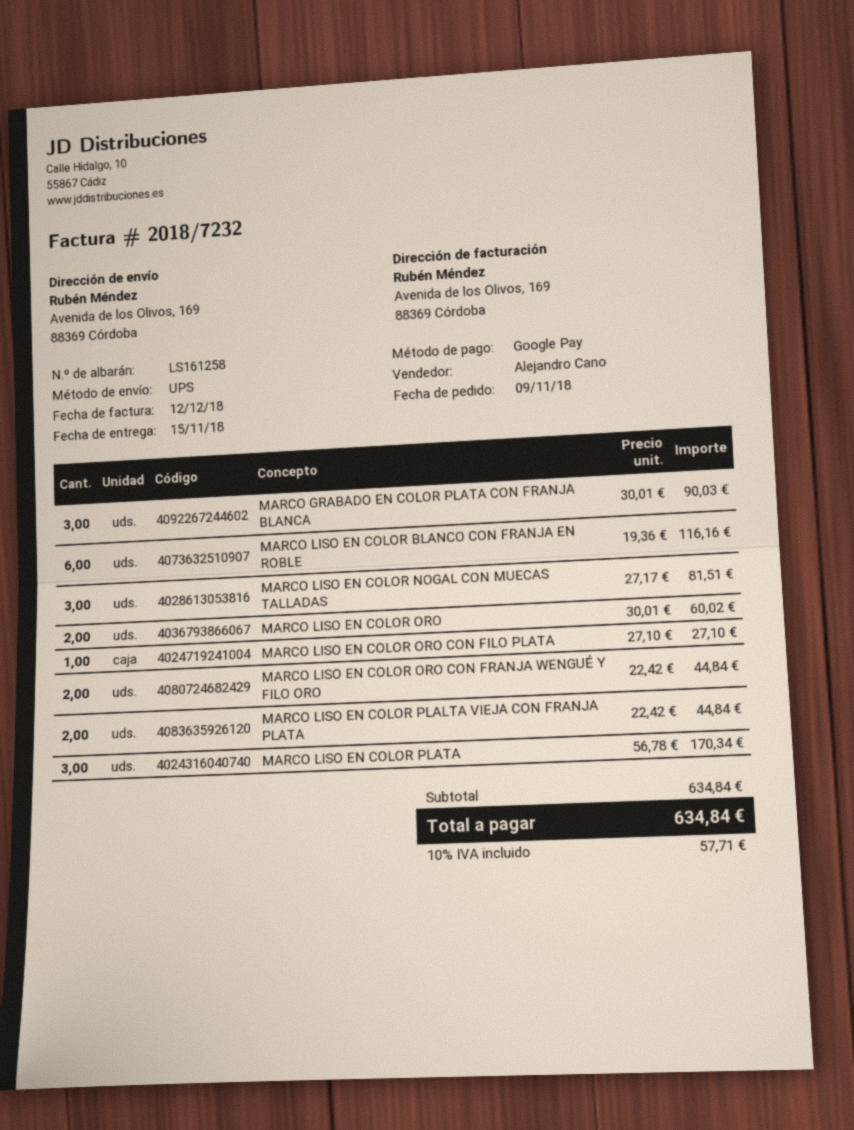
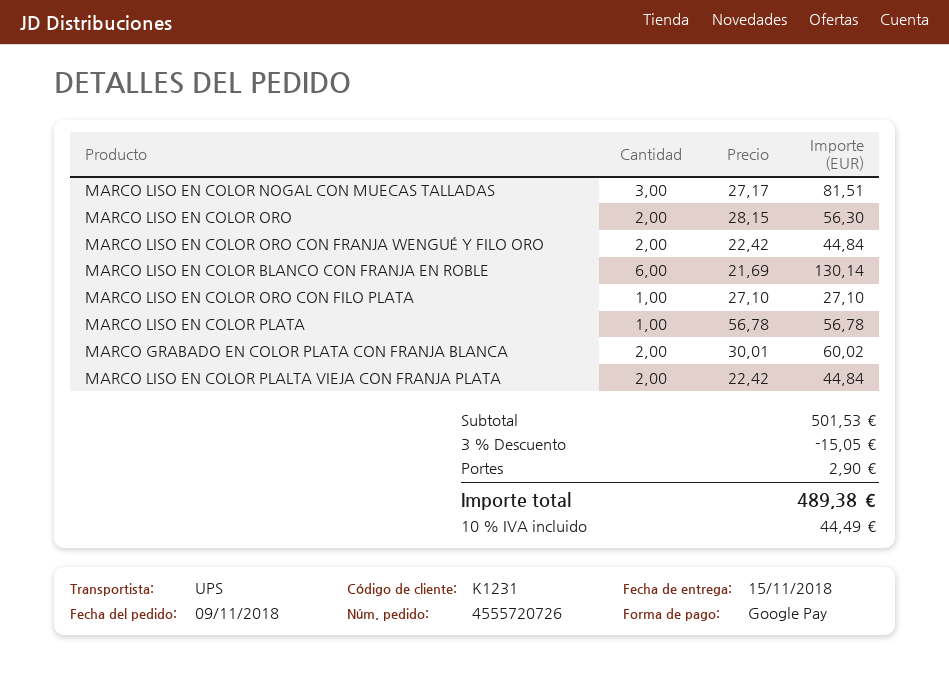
MARCO GRABADO EN COLOR PLATA CON FRANJA BLANCA: 3 x 30.01 = 90.03 -> 2 x 30.01 = 60.02
MARCO LISO EN COLOR BLANCO CON FRANJA EN ROBLE: 6 x 19.36 = 116.16 -> 6 x 21.69 = 130.14
MARCO LISO EN COLOR ORO: 2 x 30.01 = 60.02 -> 2 x 28.15 = 56.30
MARCO LISO EN COLOR PLATA: 3 x 56.78 = 170.34 -> 1 x 56.78 = 56.78
subtotal: 634.84 -> 501.53
discount: none -> 3% = 15.05
shipping: none -> 2.90
tax: 10% = 57.71 -> 10% = 44.49
total: 634.84 -> 489.38

